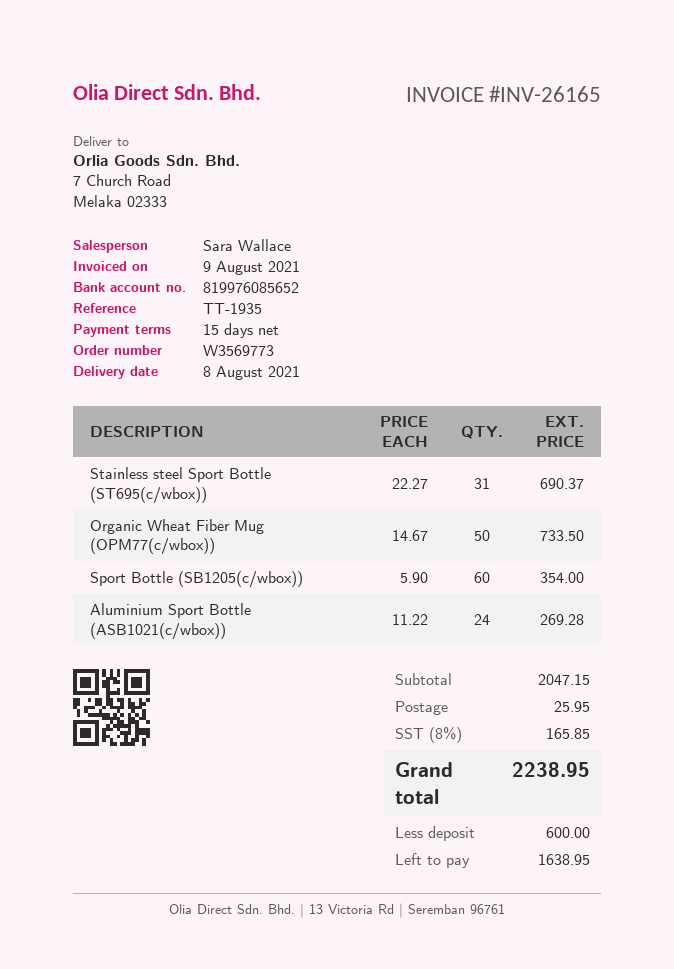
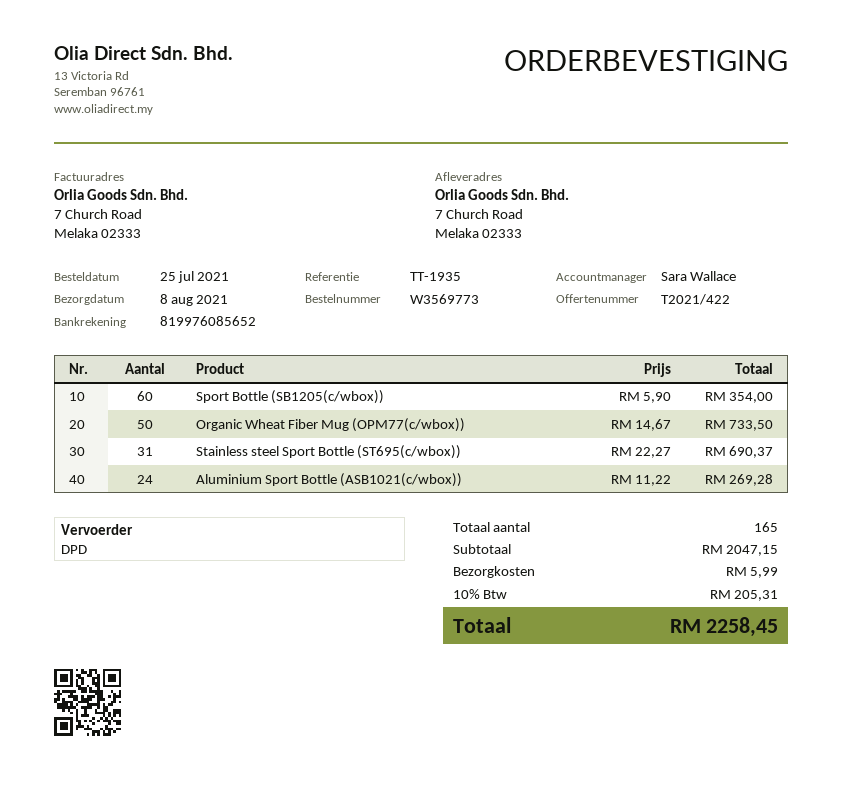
shipping: 25.95 -> 5.99
tax: 8% = 165.85 -> 10% = 205.31
total: 2238.95 -> 2258.45

